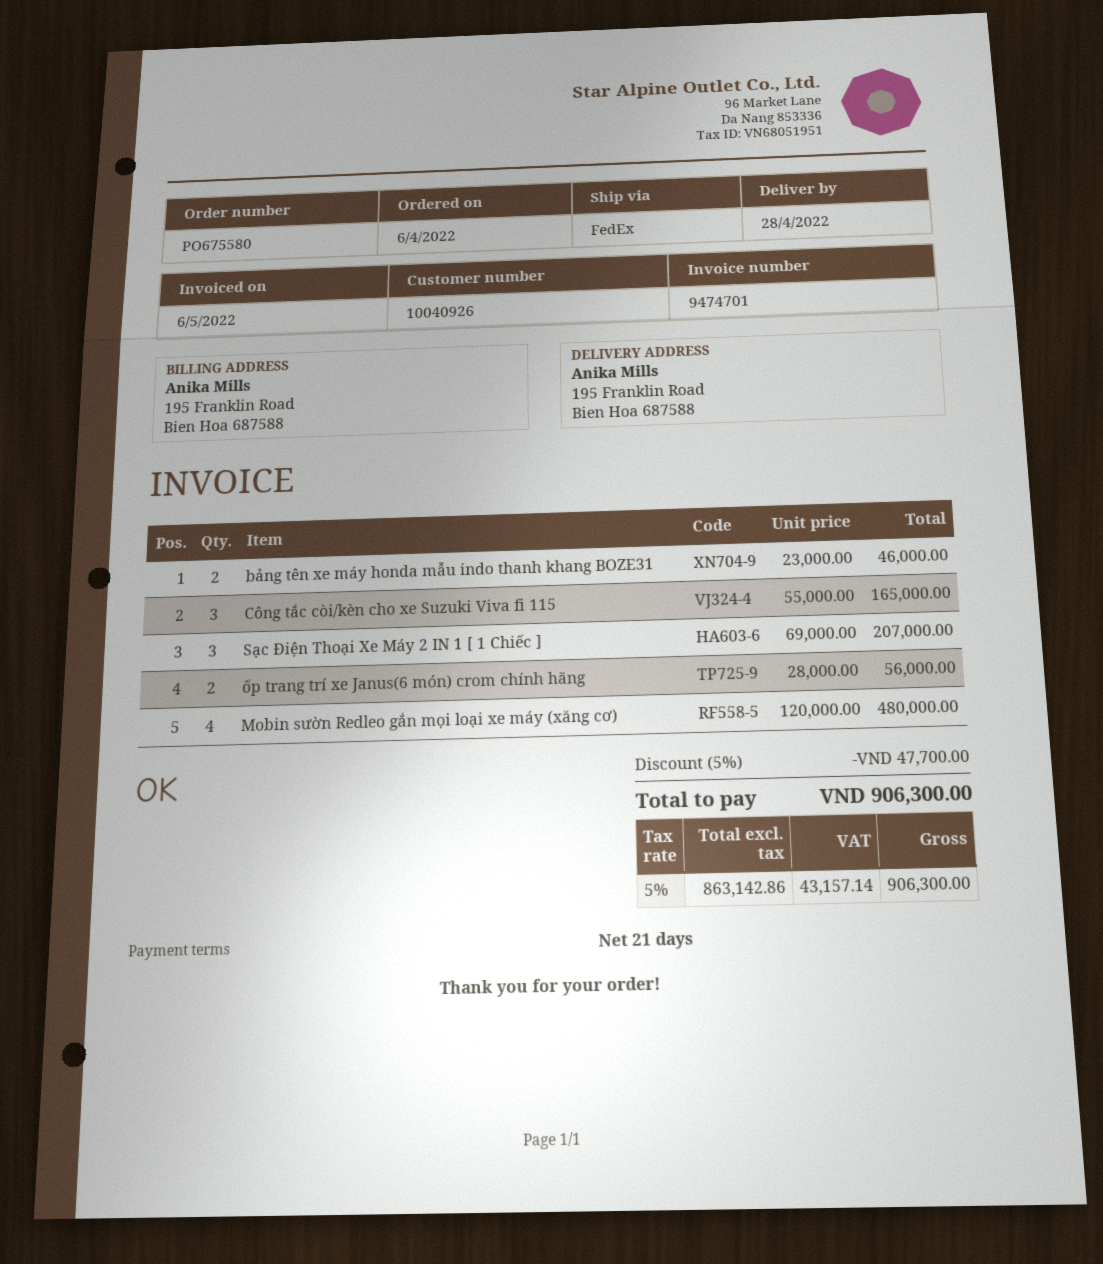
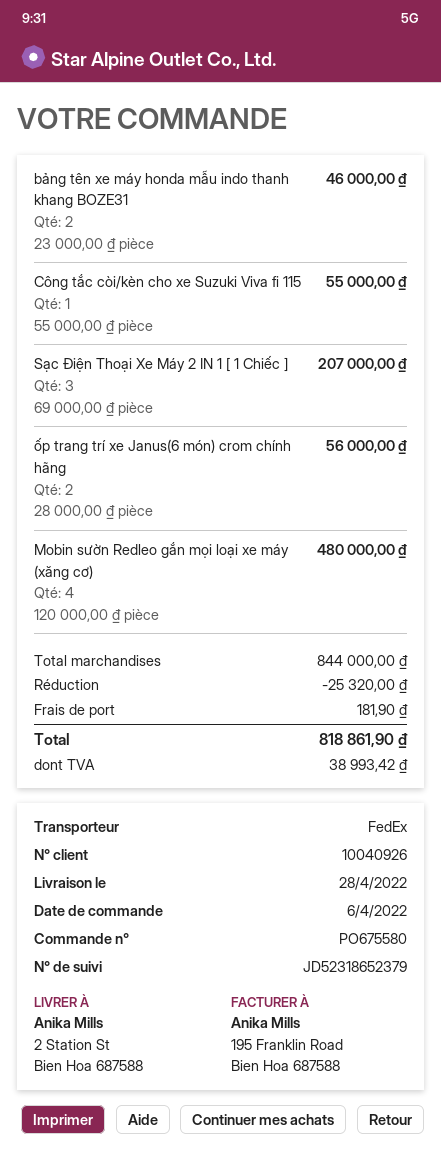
ship to: 195 Franklin Road, Bien Hoa 687588 -> 2 Station St, Bien Hoa 687588
Công tắc còi/kèn cho xe Suzuki Viva fi 115: 3 x 55000.00 = 165000.00 -> 1 x 55000.00 = 55000.00
discount: 47700.00 -> 25320.00
shipping: none -> 181.90
tax: 43157.14 -> 38993.42
total: 906300.00 -> 818861.90

